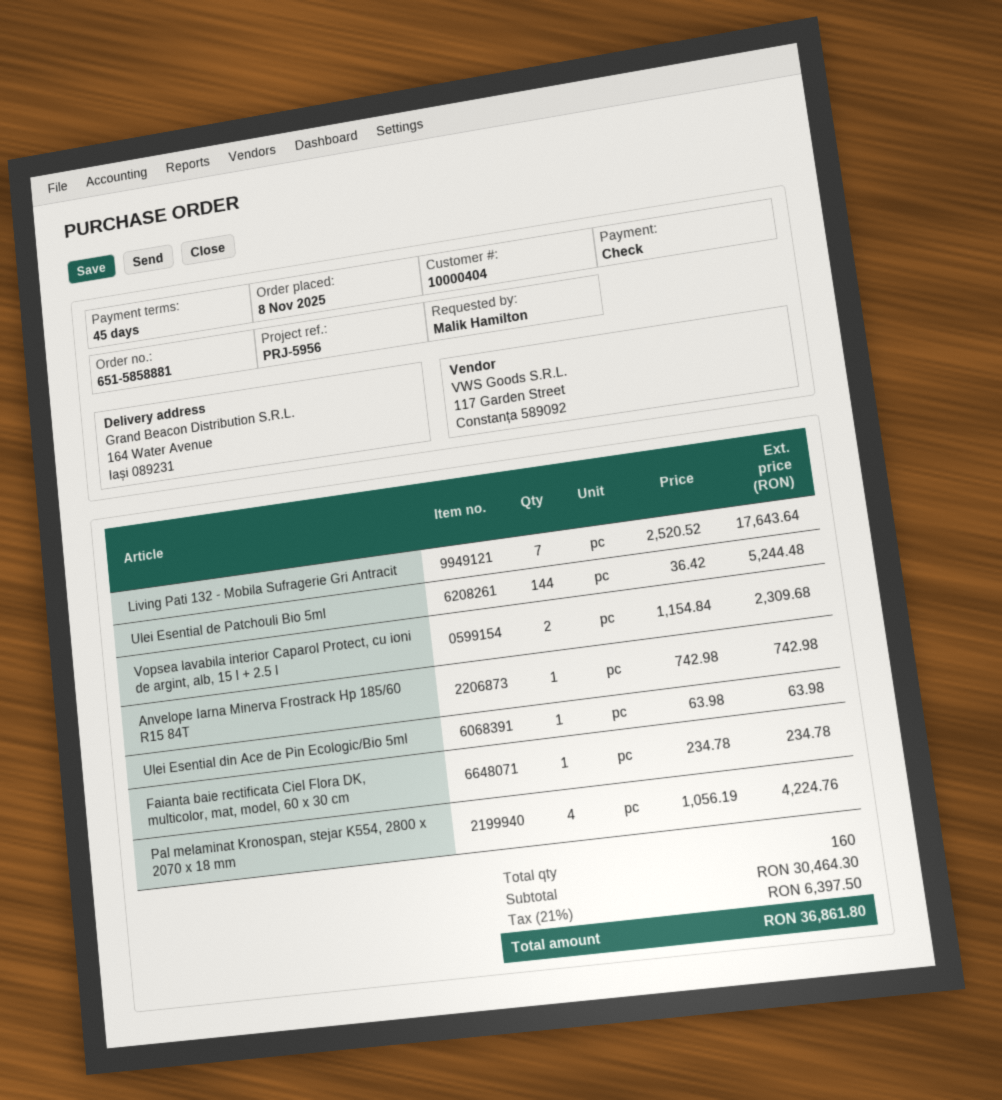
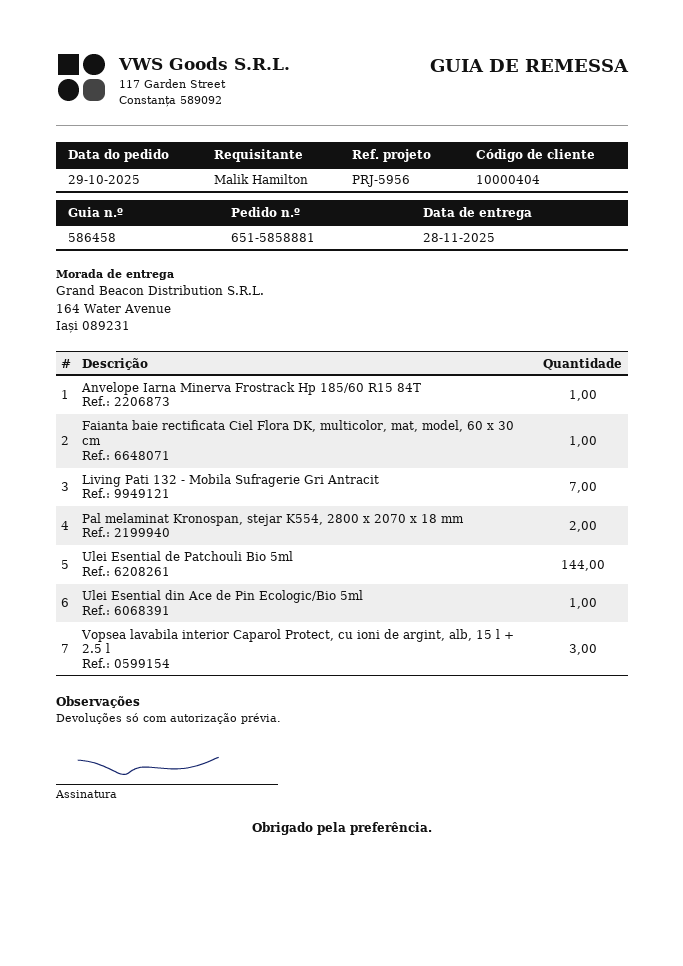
order date: 2025-11-08 -> 2025-10-29
Vopsea lavabila interior Caparol Protect, cu ioni de argint, alb, 15 l + 2.5 l: 2 -> 3
Pal melaminat Kronospan, stejar K554, 2800 x 2070 x 18 mm: 4 -> 2

